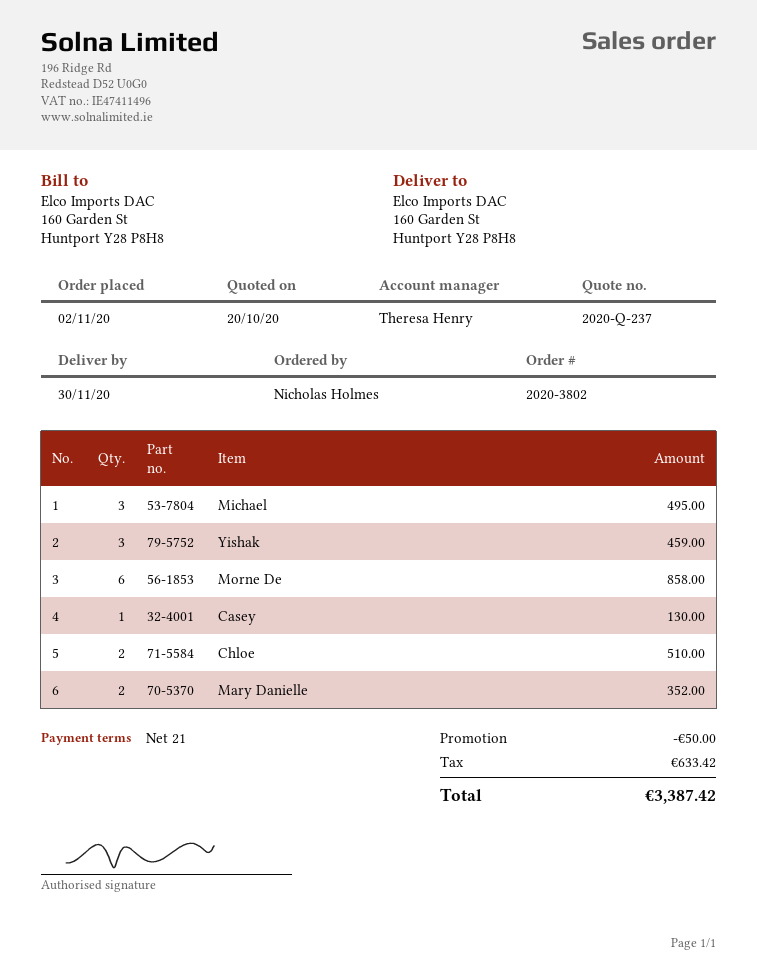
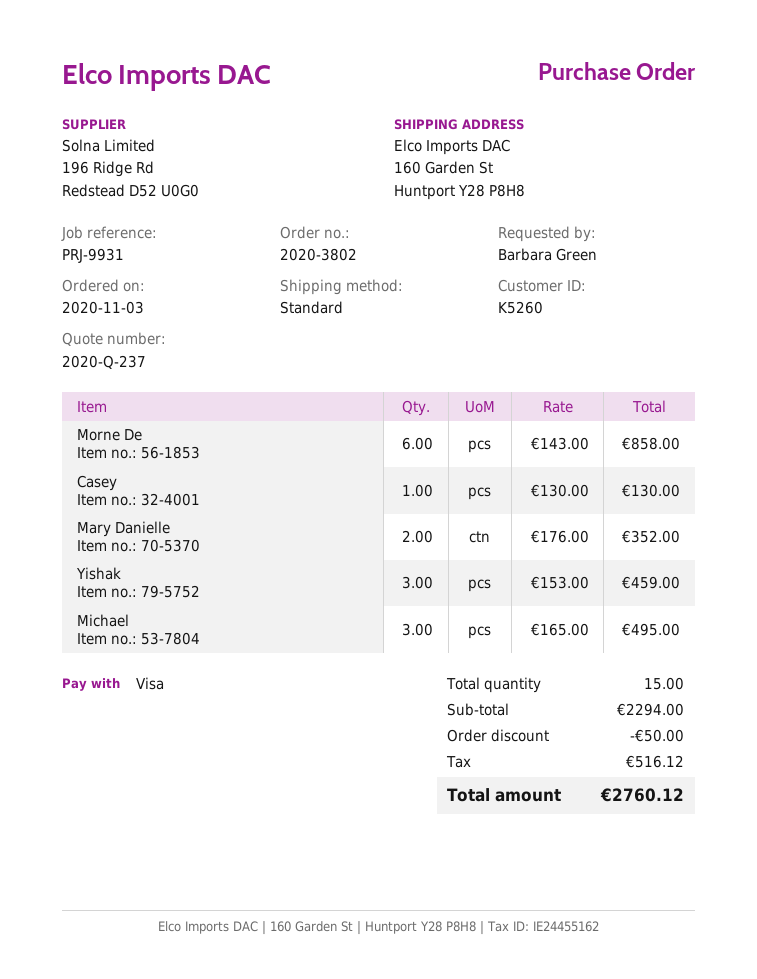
order date: 2020-11-02 -> 2020-11-03
ordered by: Nicholas Holmes -> Barbara Green
Chloe: 2 for 510.00 -> none
tax: 633.42 -> 516.12
total: 3387.42 -> 2760.12

